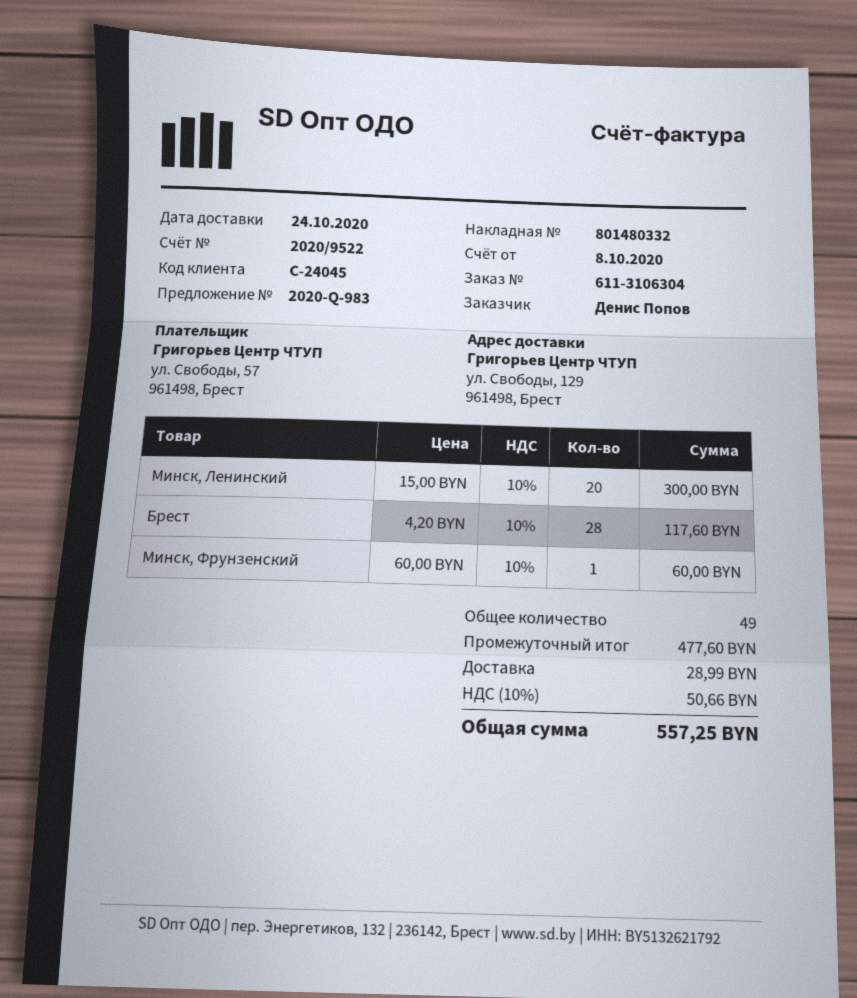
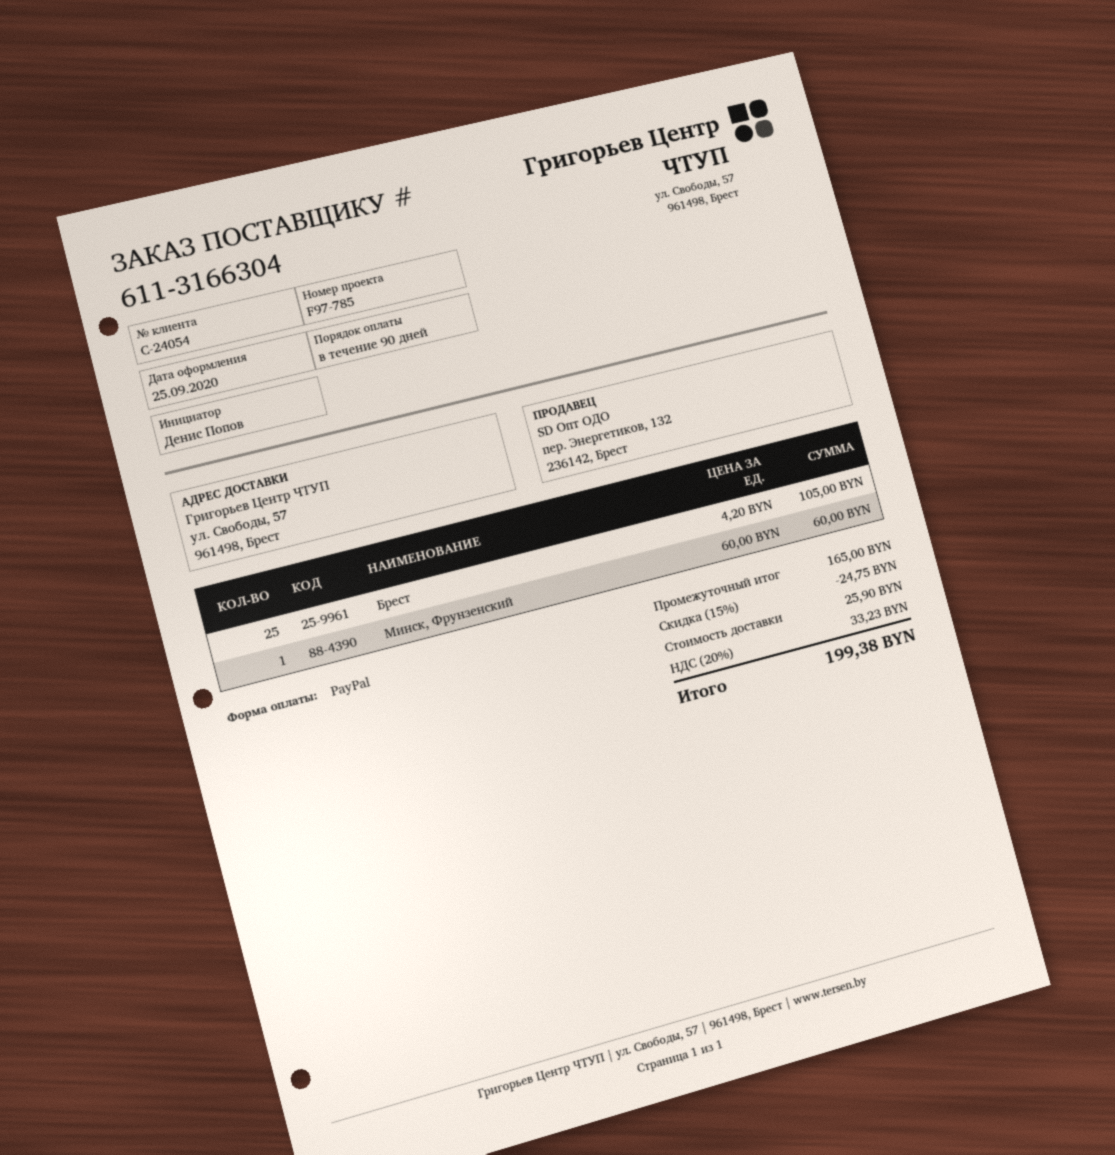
order number: 611-3106304 -> 611-3166304
customer number: C-24045 -> C-24054
ship to: ул. Свободы, 129, 961498, Брест -> ул. Свободы, 57, 961498, Брест
Минск, Ленинский: 20 x 15.00 = 300.00 -> none
Брест: 28 x 4.20 = 117.60 -> 25 x 4.20 = 105.00
subtotal: 477.60 -> 165.00
discount: none -> 15% = 24.75
shipping: 28.99 -> 25.90
tax: 10% = 50.66 -> 20% = 33.23
total: 557.25 -> 199.38

